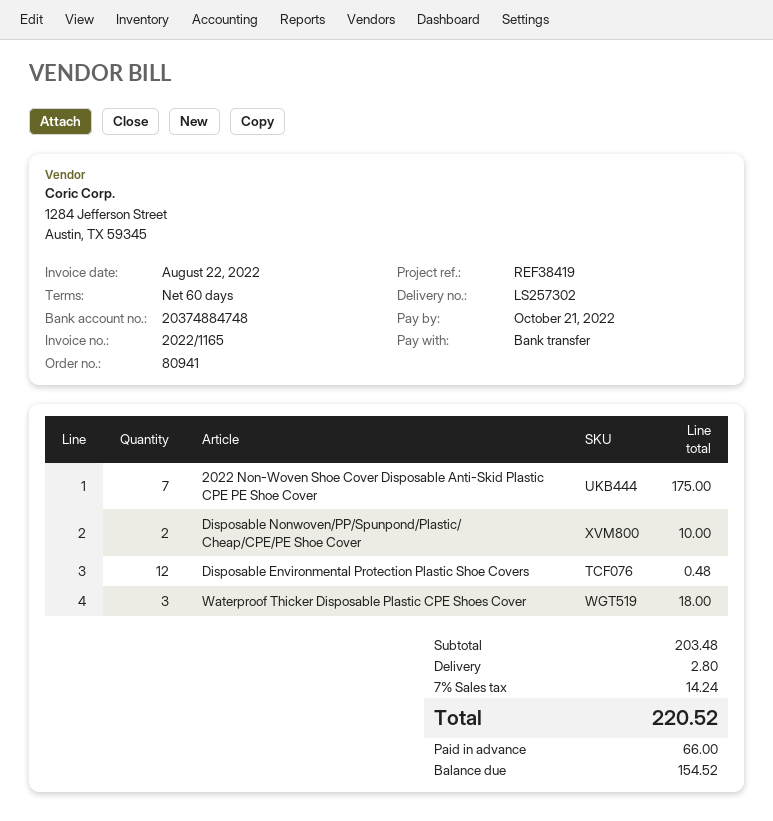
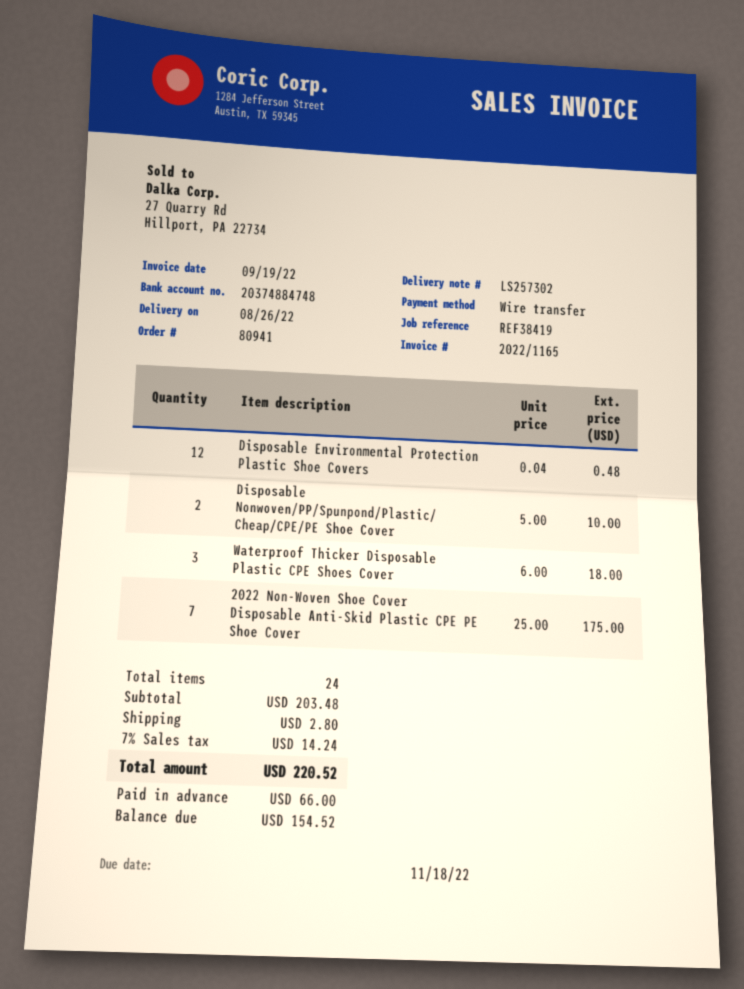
invoice date: 2022-08-22 -> 2022-09-19
due date: 2022-10-21 -> 2022-11-18

